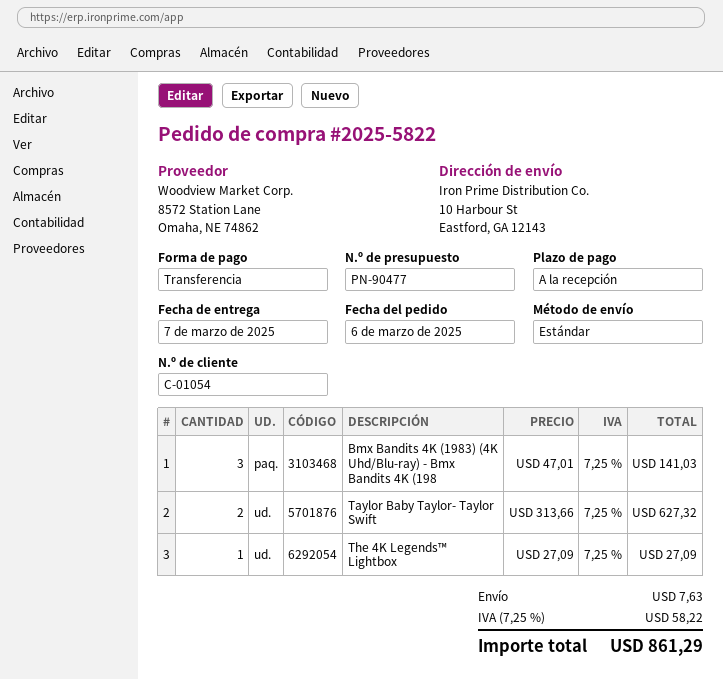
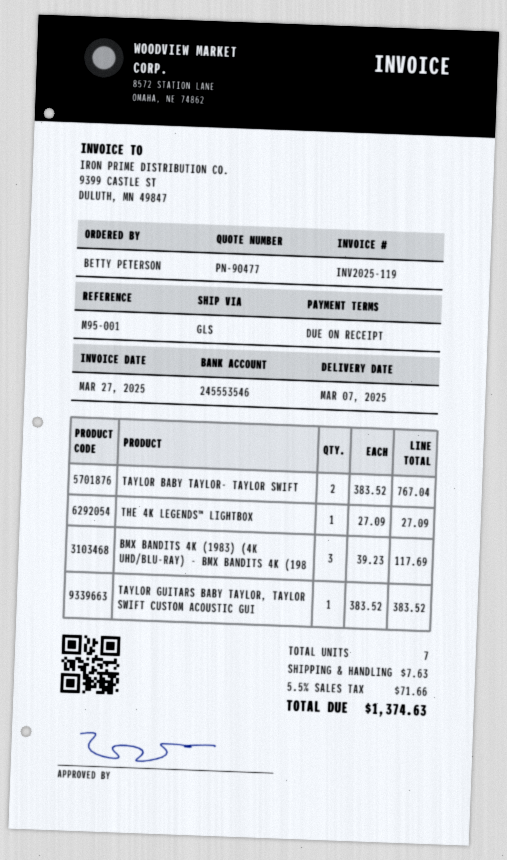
shipping method: standard -> GLS
Bmx Bandits 4K (1983) (4K Uhd/Blu-ray) - Bmx Bandits 4K (198: 3 x 47.01 = 141.03 -> 3 x 39.23 = 117.69
Taylor Baby Taylor- Taylor Swift: 2 x 313.66 = 627.32 -> 2 x 383.52 = 767.04
TAYLOR GUITARS BABY TAYLOR, TAYLOR SWIFT CUSTOM ACOUSTIC GUI: none -> 1 x 383.52 = 383.52
tax: 7.25% = 58.22 -> 5.5% = 71.66
total: 861.29 -> 1374.63

